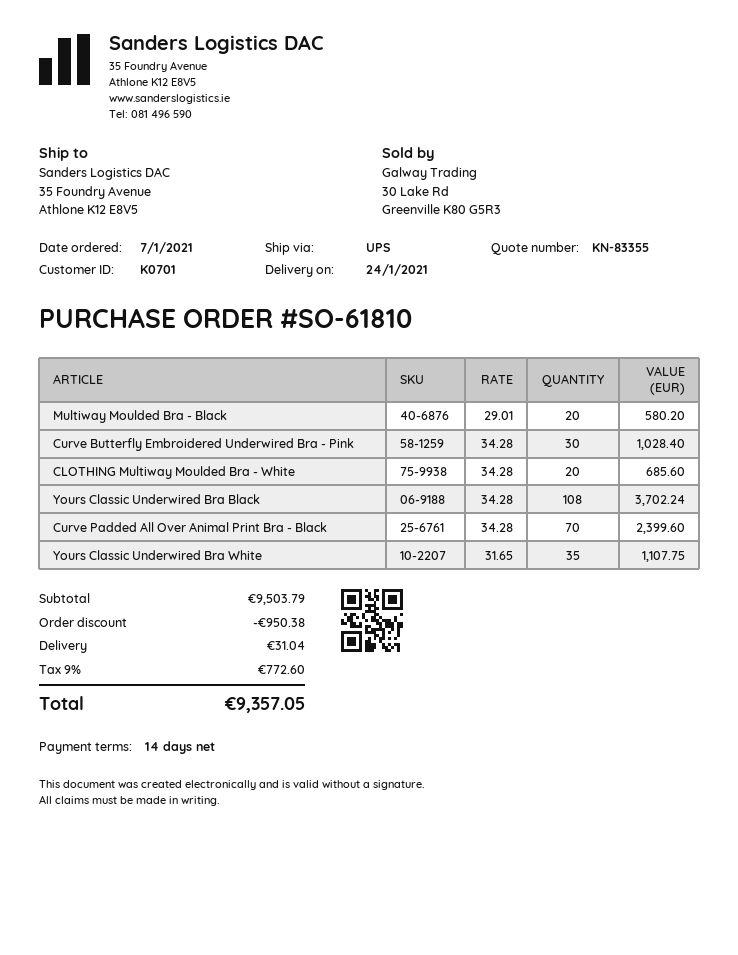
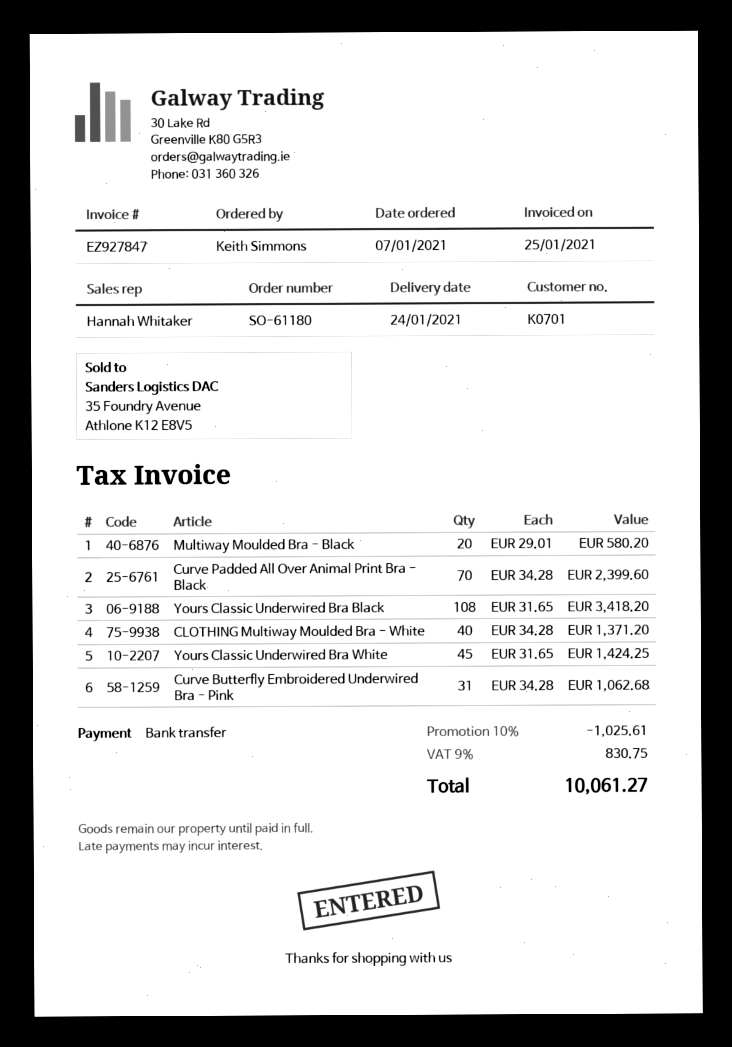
order number: SO-61810 -> SO-61180
Curve Butterfly Embroidered Underwired Bra - Pink: 30 x 34.28 = 1028.40 -> 31 x 34.28 = 1062.68
CLOTHING Multiway Moulded Bra - White: 20 x 34.28 = 685.60 -> 40 x 34.28 = 1371.20
Yours Classic Underwired Bra Black: 108 x 34.28 = 3702.24 -> 108 x 31.65 = 3418.20
Yours Classic Underwired Bra White: 35 x 31.65 = 1107.75 -> 45 x 31.65 = 1424.25
discount: 950.38 -> 1025.61
shipping: 31.04 -> none
tax: 9% = 772.60 -> 9% = 830.75
total: 9357.05 -> 10061.27

